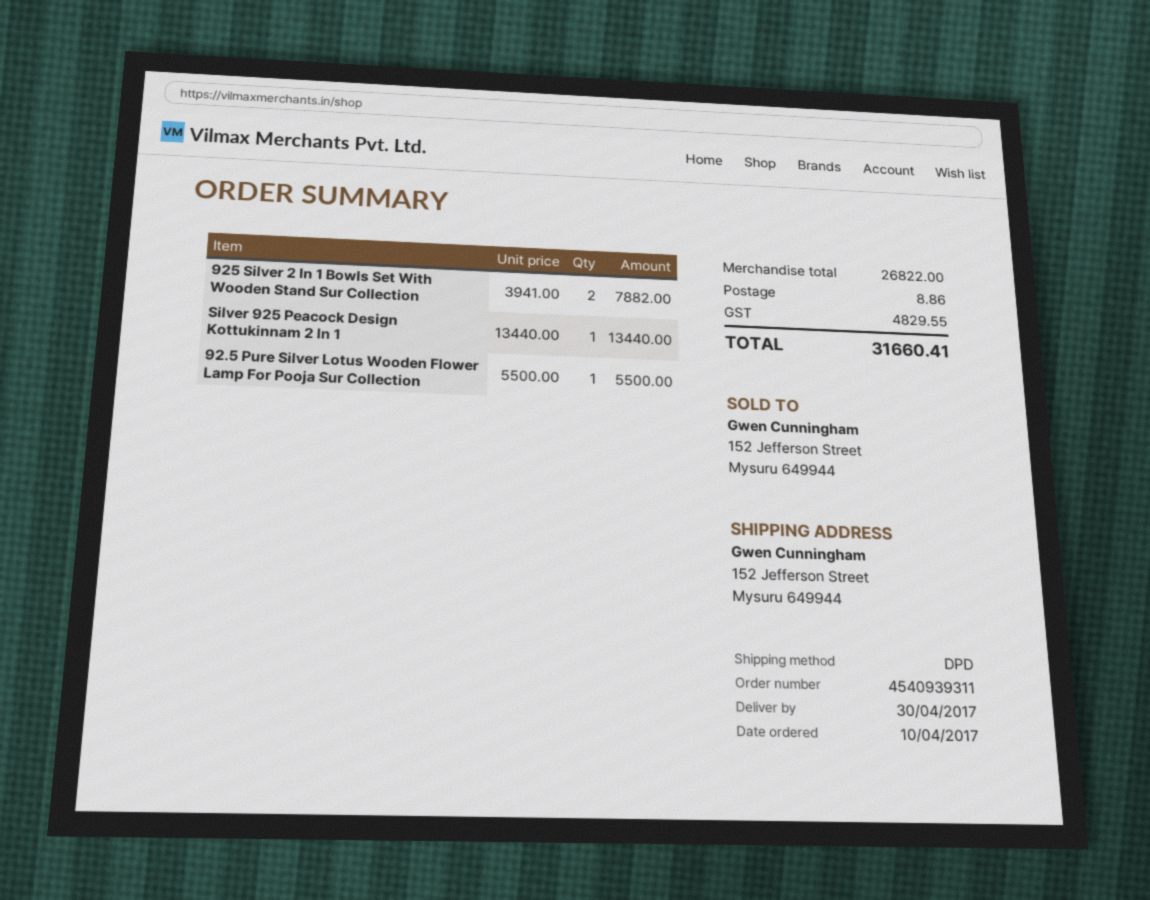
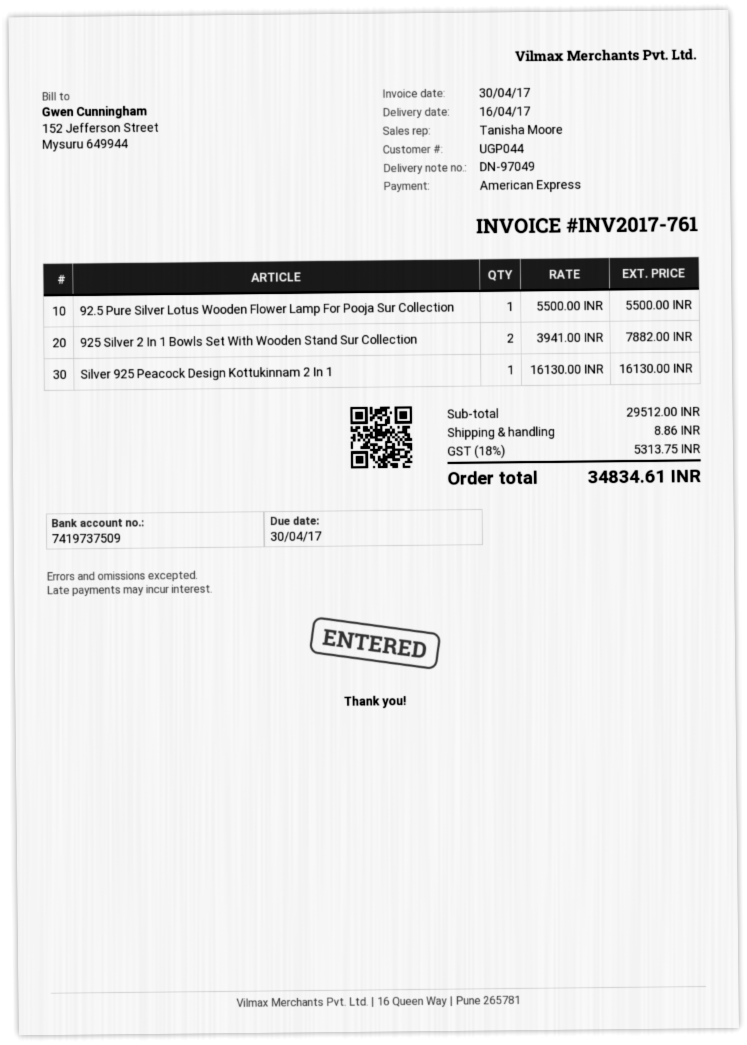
delivery date: 2017-04-30 -> 2017-04-16
Silver 925 Peacock Design Kottukinnam 2 In 1: 1 x 13440.00 = 13440.00 -> 1 x 16130.00 = 16130.00
subtotal: 26822.00 -> 29512.00
tax: 4829.55 -> 5313.75
total: 31660.41 -> 34834.61

